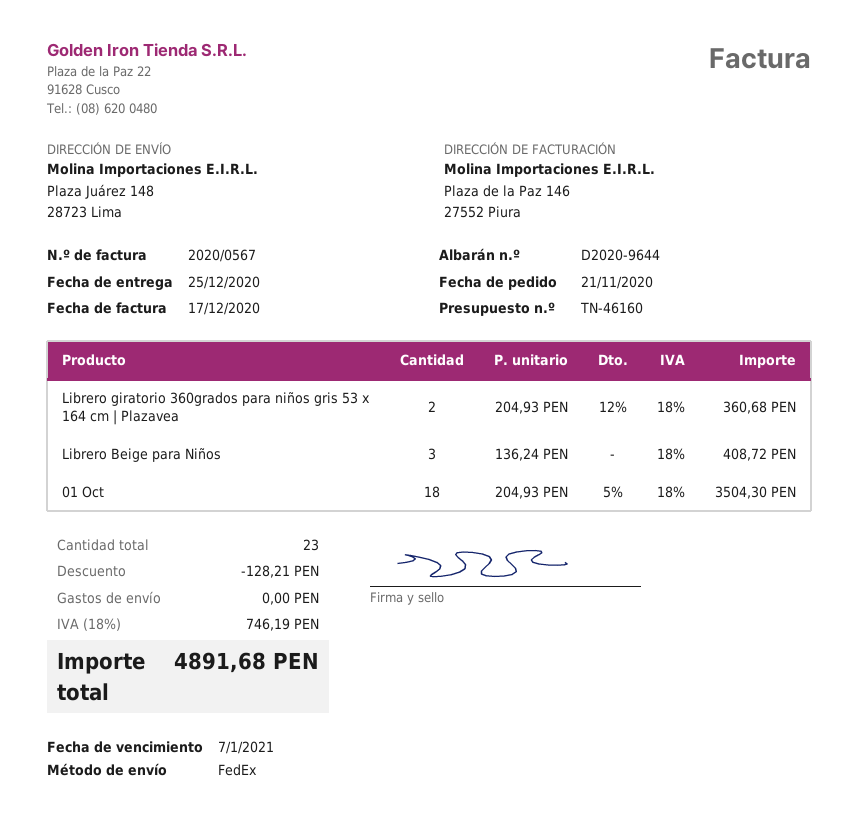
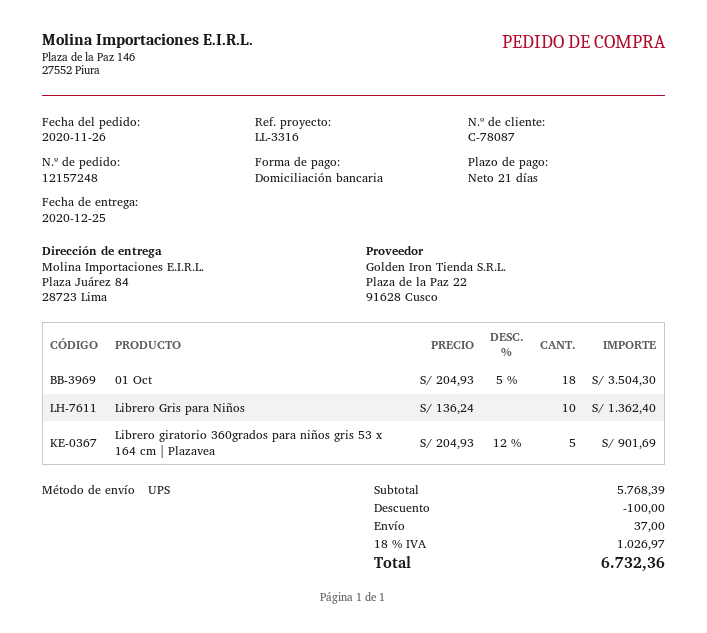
order date: 2020-11-21 -> 2020-11-26
shipping method: FedEx -> UPS
ship to: Plaza Juárez 148, 28723 Lima -> Plaza Juárez 84, 28723 Lima
Librero giratorio 360grados para niños gris 53 x 164 cm | Plazavea: 2 x 204.93 - 12% = 360.68 -> 5 x 204.93 - 12% = 901.69
Librero Beige para Niños: 3 x 136.24 = 408.72 -> none
Librero Gris para Niños: none -> 10 x 136.24 = 1362.40
discount: 128.21 -> 100.00
shipping: 0.00 -> 37.00
tax: 18% = 746.19 -> 18% = 1026.97
total: 4891.68 -> 6732.36

